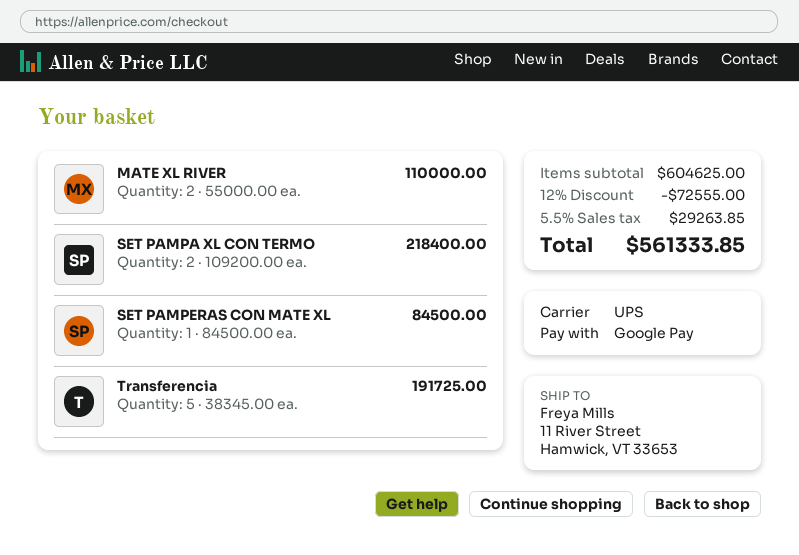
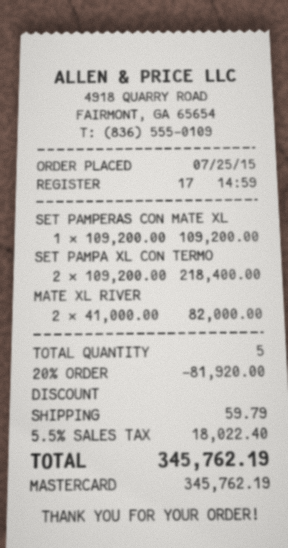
payment method: Google Pay -> Mastercard
MATE XL RIVER: 2 x 55000.00 = 110000.00 -> 2 x 41000.00 = 82000.00
SET PAMPERAS CON MATE XL: 1 x 84500.00 = 84500.00 -> 1 x 109200.00 = 109200.00
Transferencia: 5 x 38345.00 = 191725.00 -> none
discount: 12% = 72555.00 -> 20% = 81920.00
shipping: none -> 59.79
tax: 5.5% = 29263.85 -> 5.5% = 18022.40
total: 561333.85 -> 345762.19

